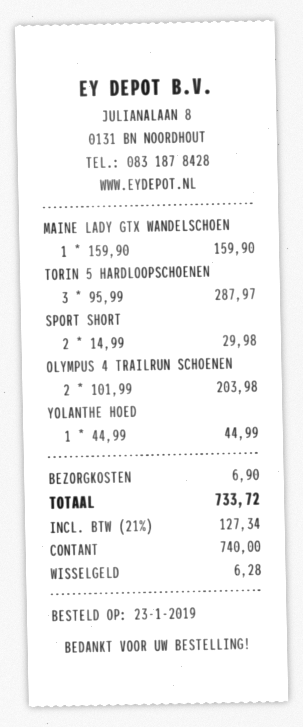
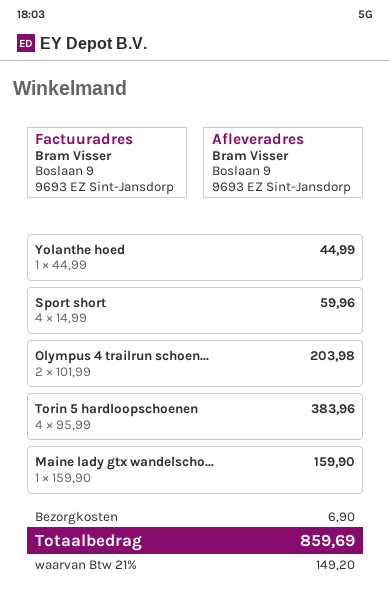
TORIN 5 HARDLOOPSCHOENEN: 3 x 95.99 = 287.97 -> 4 x 95.99 = 383.96
SPORT SHORT: 2 x 14.99 = 29.98 -> 4 x 14.99 = 59.96
tax: 21% = 127.34 -> 21% = 149.20
total: 733.72 -> 859.69

